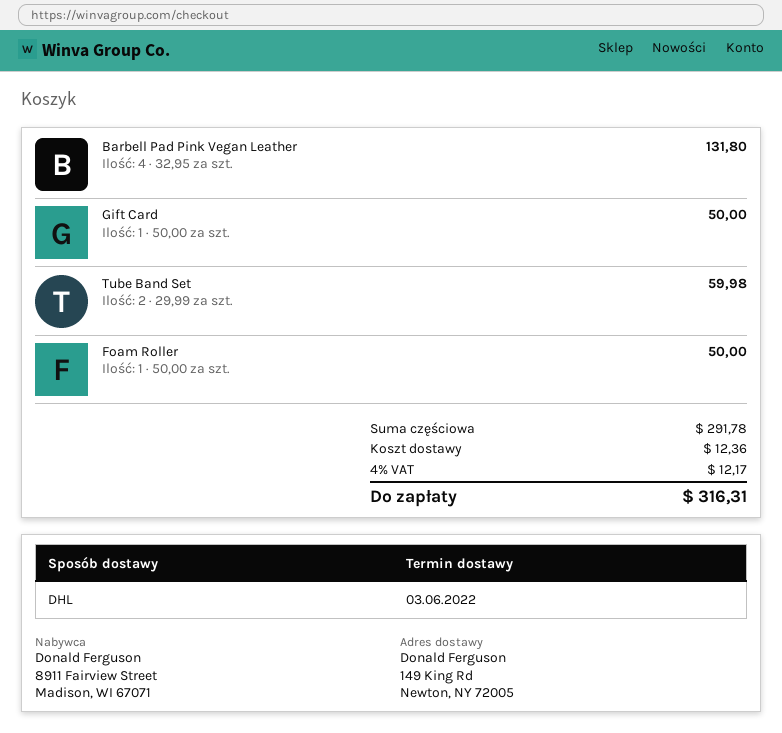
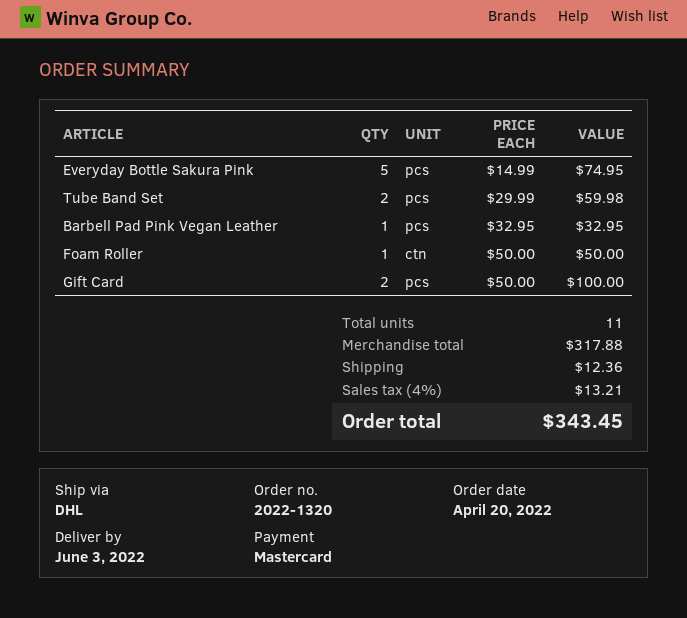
Barbell Pad Pink Vegan Leather: 4 x 32.95 = 131.80 -> 1 x 32.95 = 32.95
Gift Card: 1 x 50.00 = 50.00 -> 2 x 50.00 = 100.00
Everyday Bottle Sakura Pink: none -> 5 x 14.99 = 74.95
subtotal: 291.78 -> 317.88
tax: 4% = 12.17 -> 4% = 13.21
total: 316.31 -> 343.45

